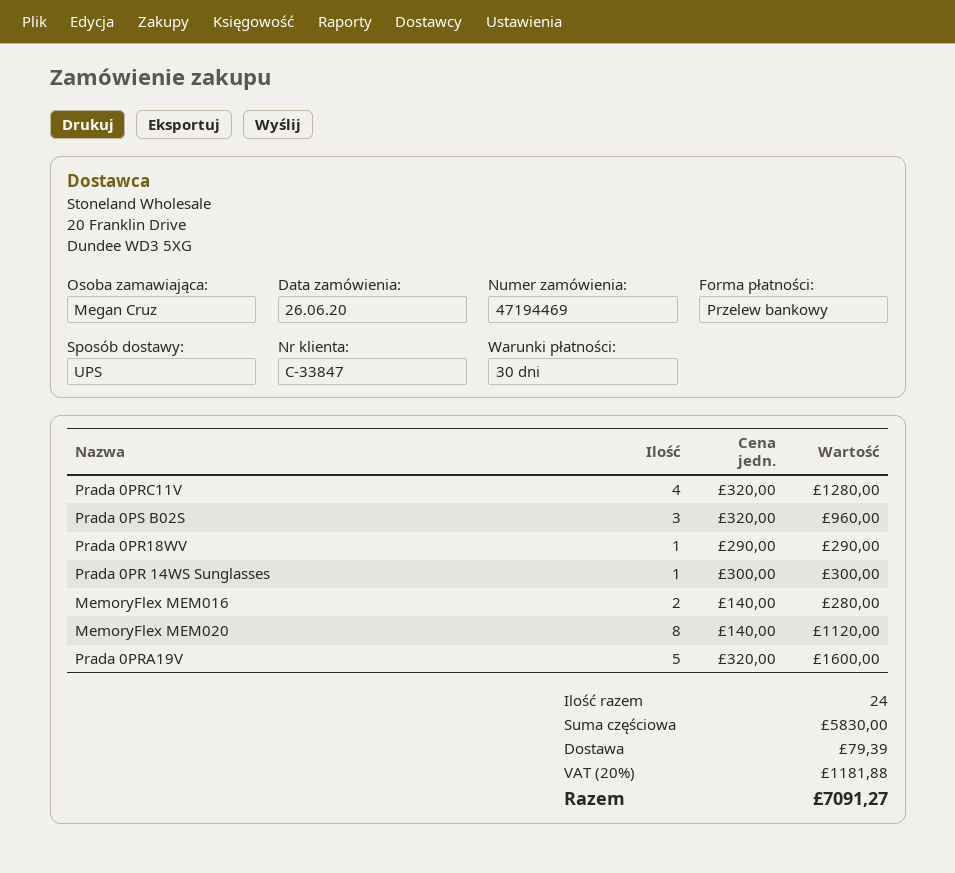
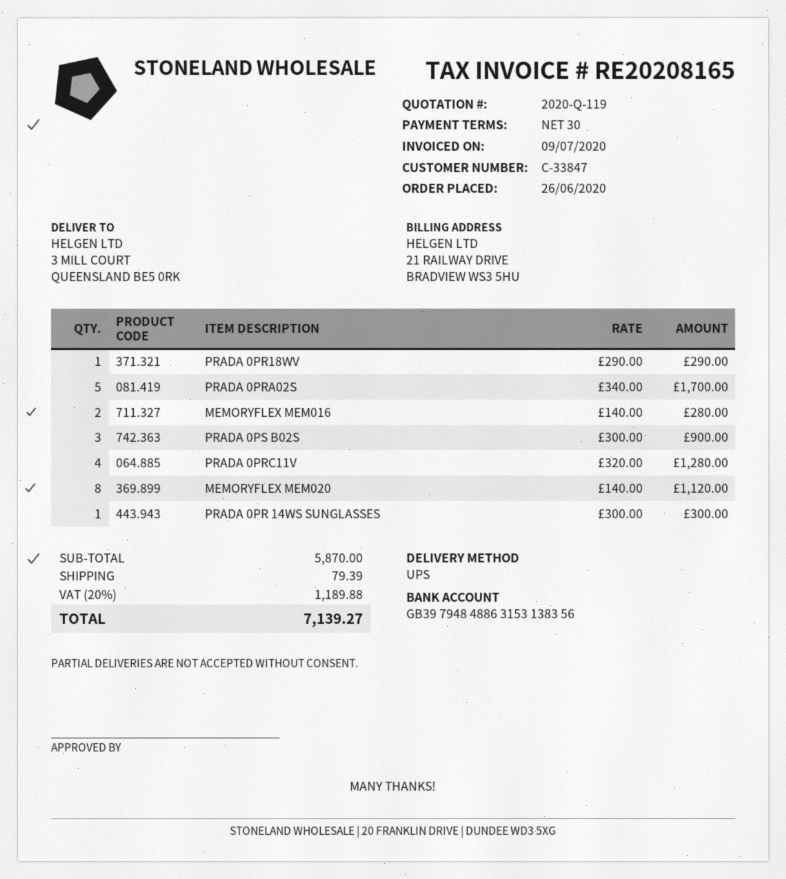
Prada 0PS B02S: 3 x 320.00 = 960.00 -> 3 x 300.00 = 900.00
Prada 0PRA19V: 5 x 320.00 = 1600.00 -> none
PRADA 0PRA02S: none -> 5 x 340.00 = 1700.00
subtotal: 5830.00 -> 5870.00
tax: 20% = 1181.88 -> 20% = 1189.88
total: 7091.27 -> 7139.27

